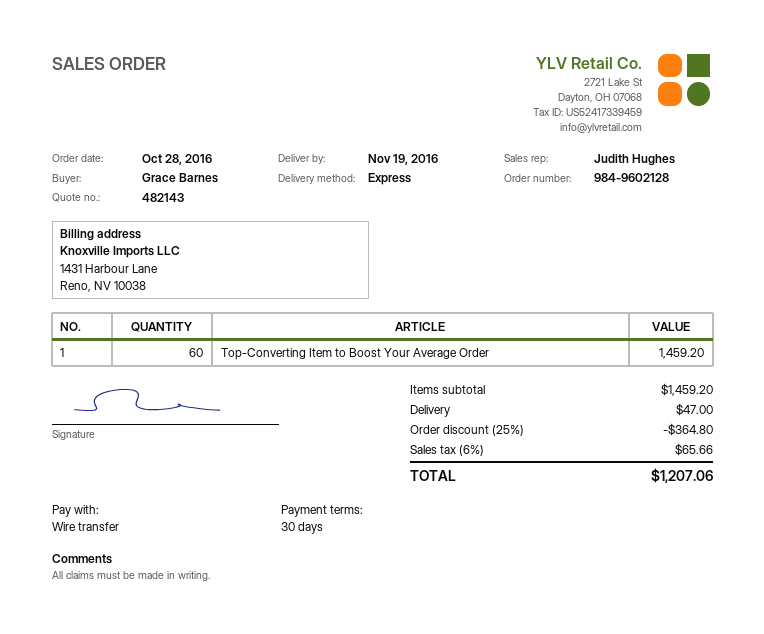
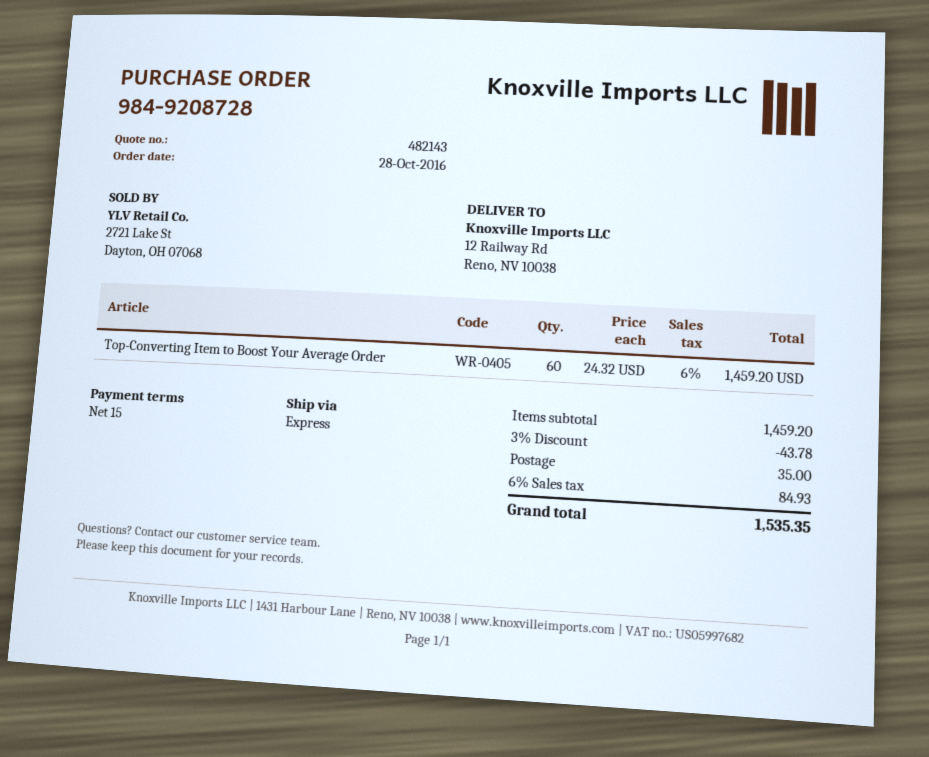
order number: 984-9602128 -> 984-9208728
payment terms: 30 days -> 15 days
discount: 25% = 364.80 -> 3% = 43.78
shipping: 47.00 -> 35.00
tax: 6% = 65.66 -> 6% = 84.93
total: 1207.06 -> 1535.35

